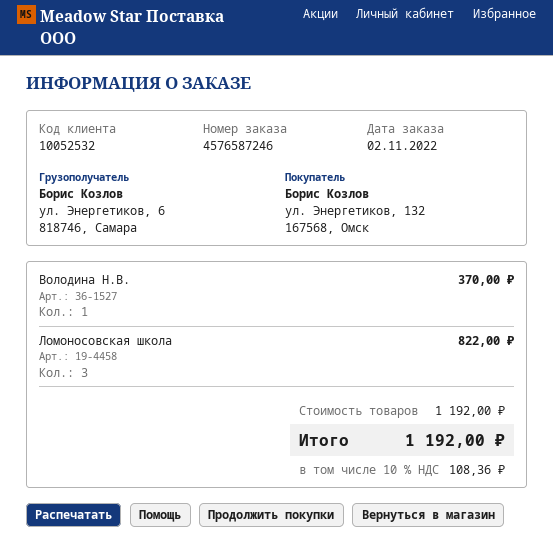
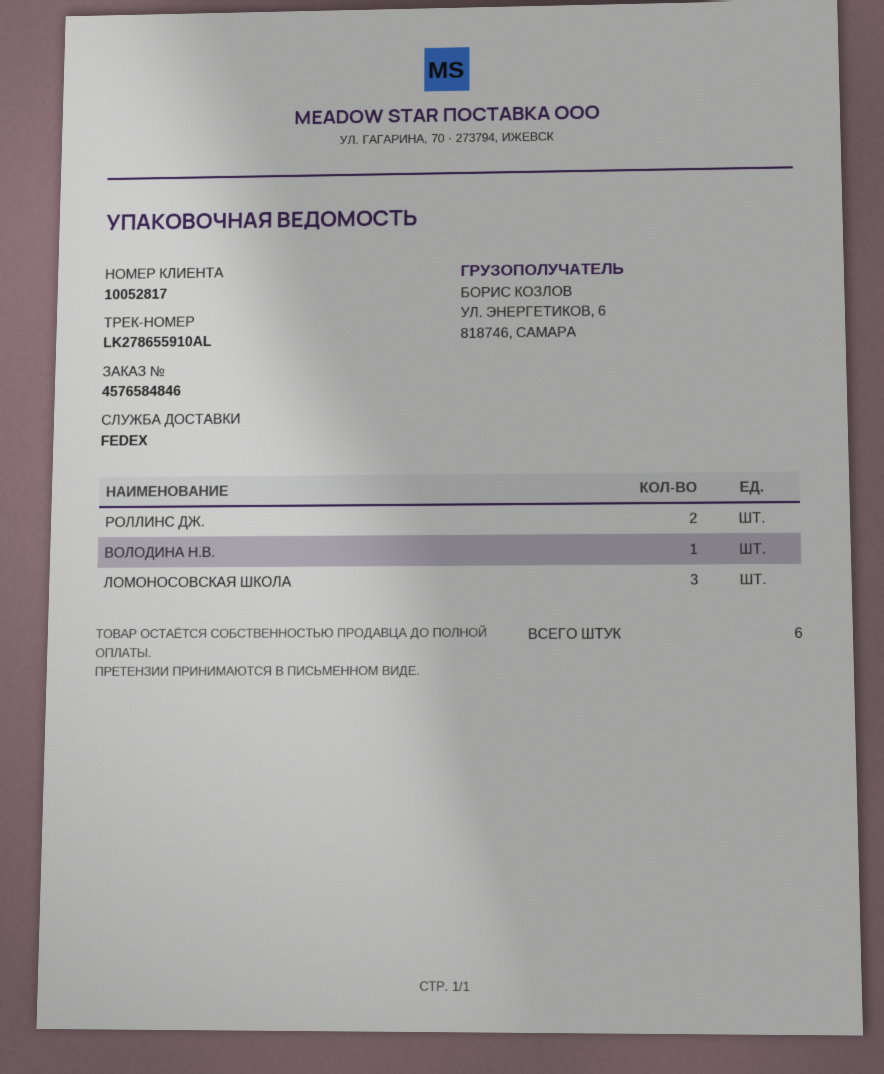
order number: 4576587246 -> 4576584846
customer number: 10052532 -> 10052817
РОЛЛИНС ДЖ.: none -> 2

